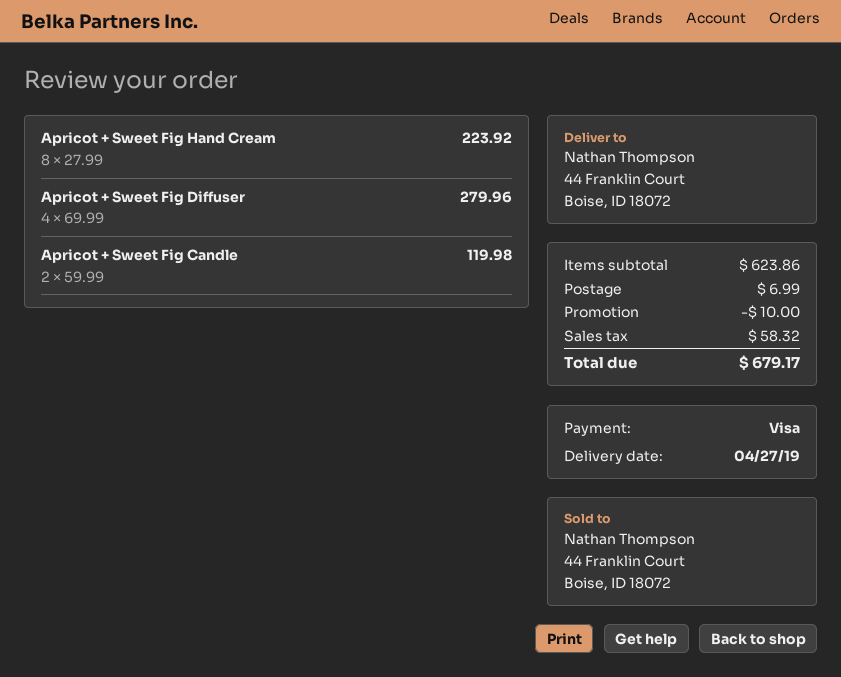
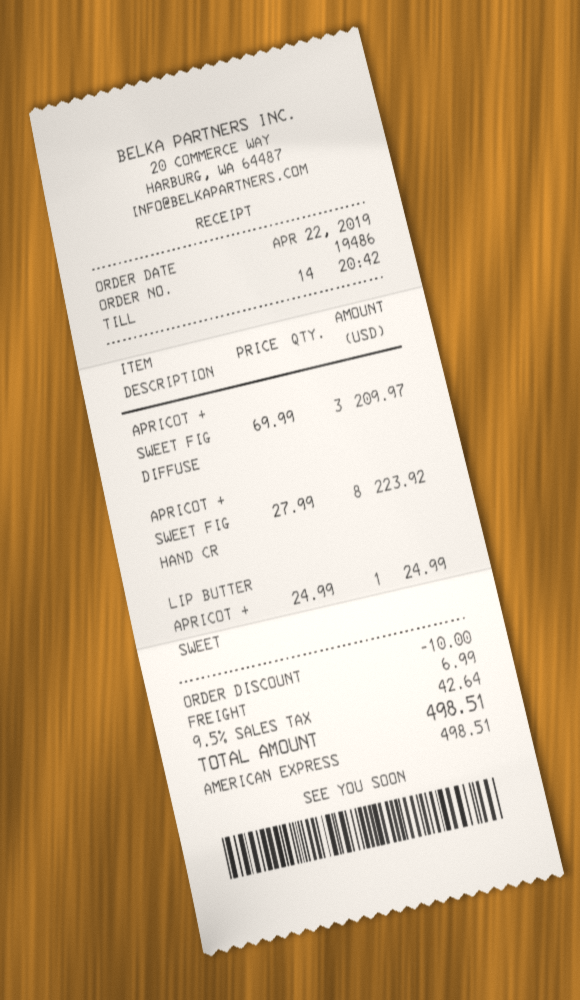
payment method: Visa -> American Express
Apricot + Sweet Fig Diffuser: 4 x 69.99 = 279.96 -> 3 x 69.99 = 209.97
Apricot + Sweet Fig Candle: 2 x 59.99 = 119.98 -> none
LIP BUTTER APRICOT + SWEET: none -> 1 x 24.99 = 24.99
tax: 58.32 -> 42.64
total: 679.17 -> 498.51

